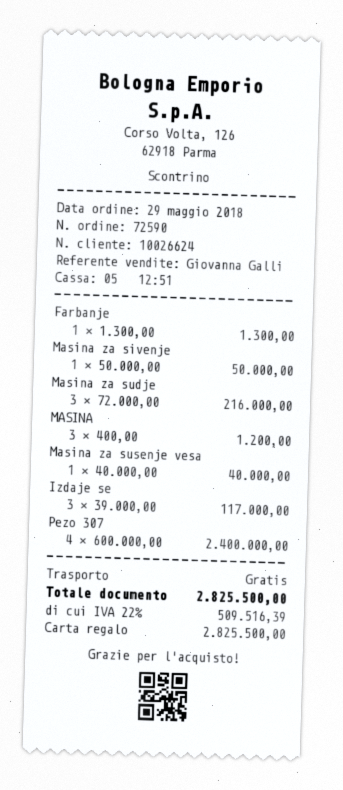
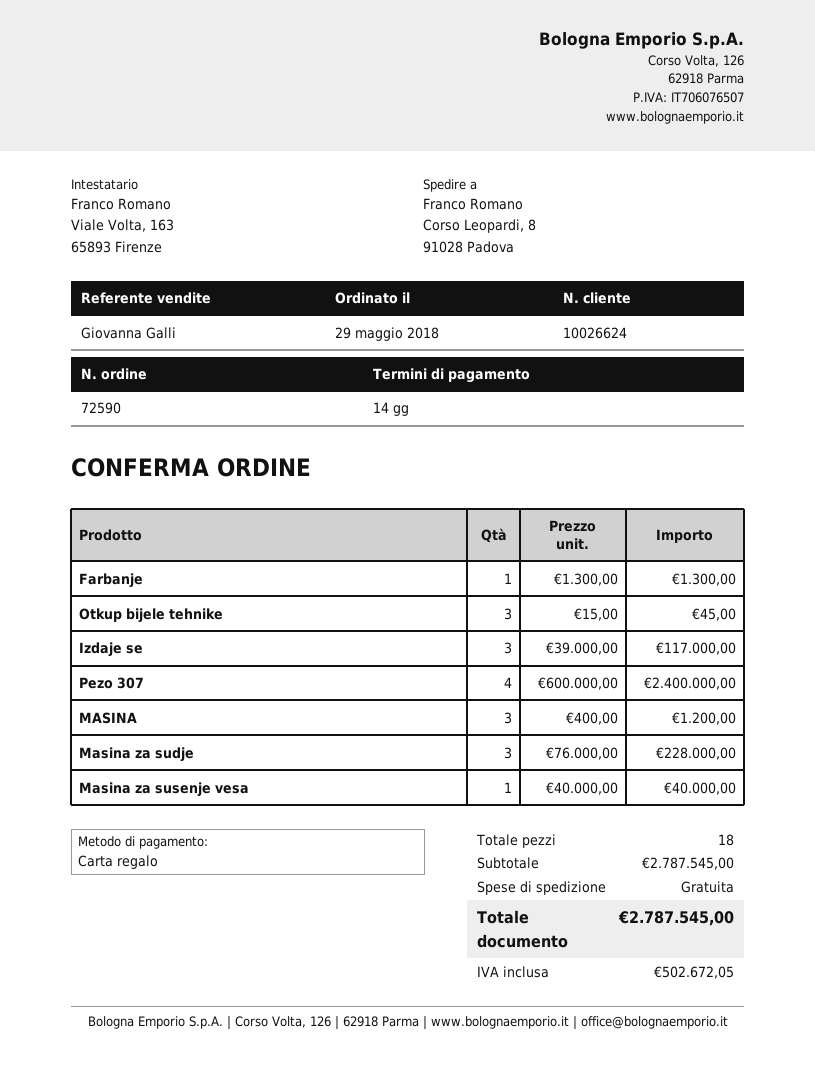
Masina za sivenje: 1 x 50000.00 = 50000.00 -> none
Masina za sudje: 3 x 72000.00 = 216000.00 -> 3 x 76000.00 = 228000.00
Otkup bijele tehnike: none -> 3 x 15.00 = 45.00
tax: 509516.39 -> 502672.05
total: 2825500.00 -> 2787545.00

